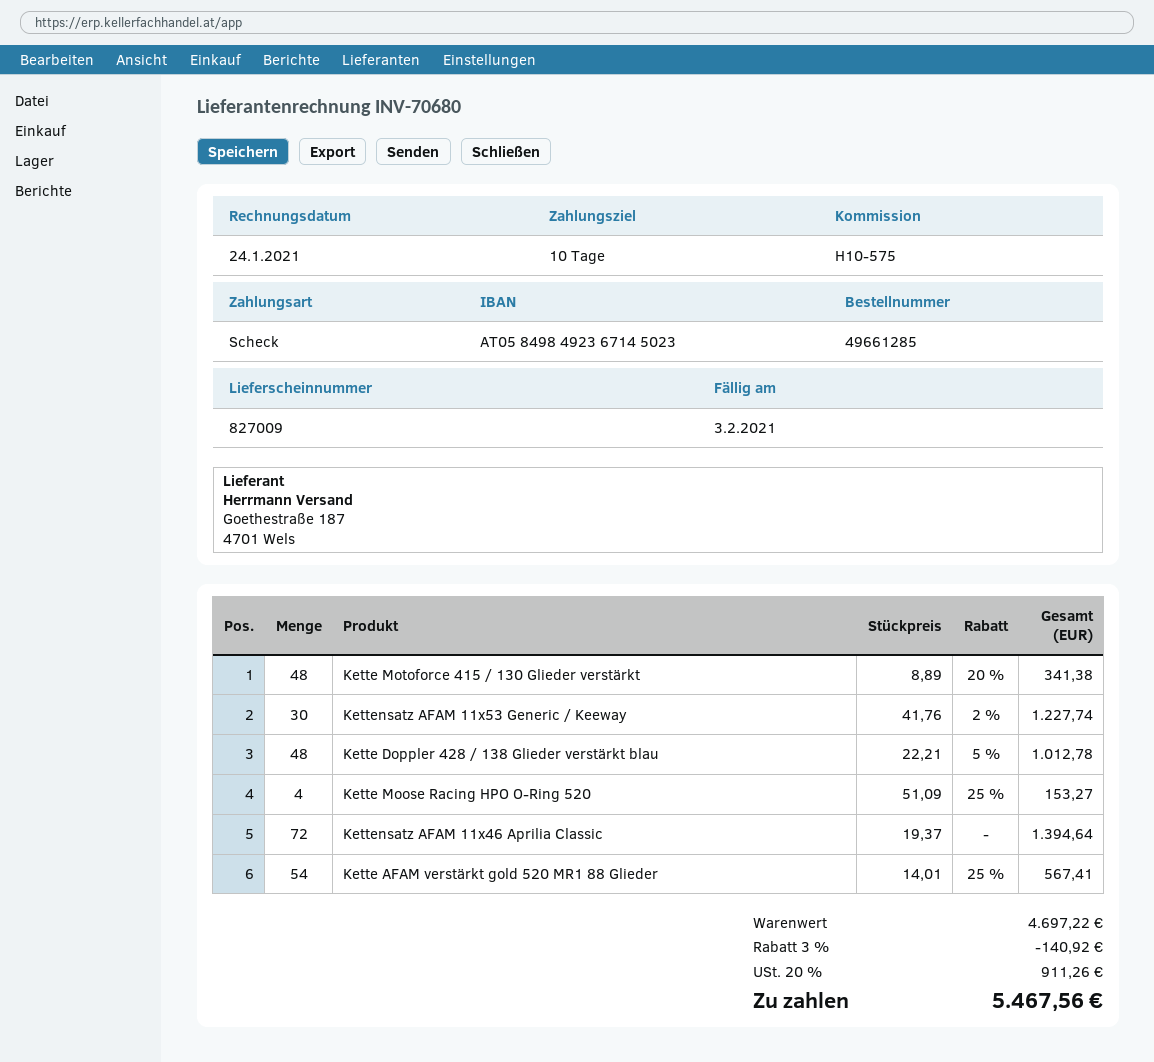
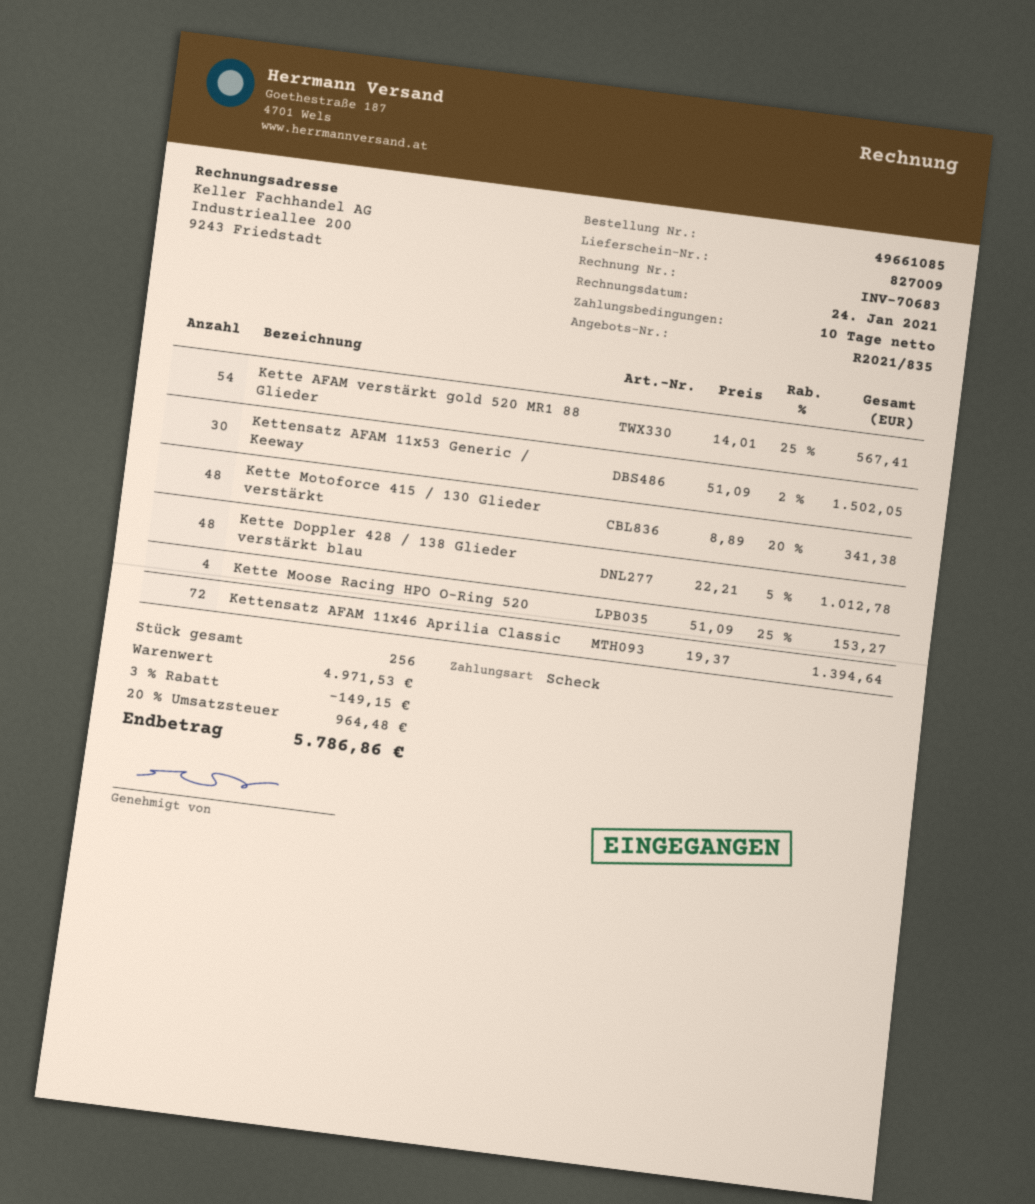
order number: 49661285 -> 49661085
invoice number: INV-70680 -> INV-70683
Kettensatz AFAM 11x53 Generic / Keeway: 30 x 41.76 - 2% = 1227.74 -> 30 x 51.09 - 2% = 1502.05
subtotal: 4697.22 -> 4971.53
discount: 3% = 140.92 -> 3% = 149.15
tax: 20% = 911.26 -> 20% = 964.48
total: 5467.56 -> 5786.86

